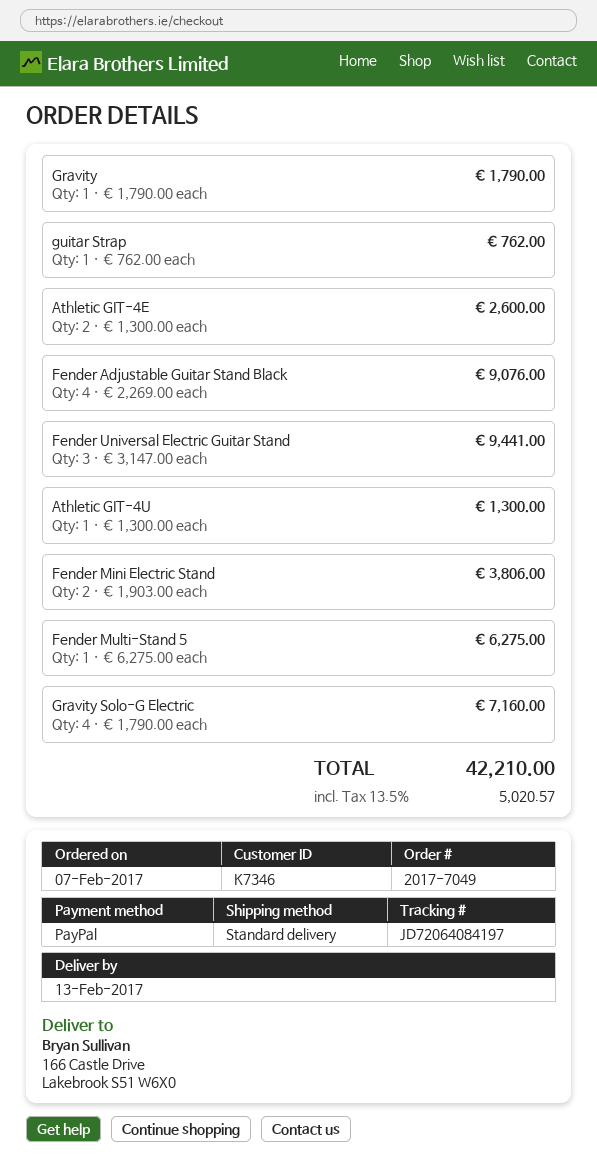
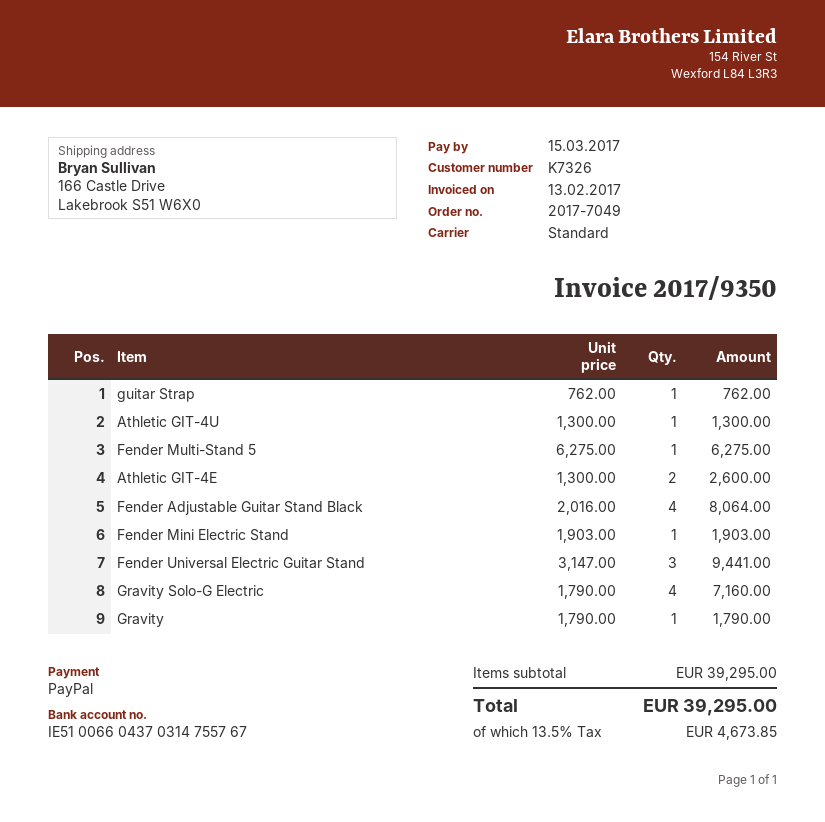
customer number: K7346 -> K7326
Fender Adjustable Guitar Stand Black: 4 x 2269.00 = 9076.00 -> 4 x 2016.00 = 8064.00
Fender Mini Electric Stand: 2 x 1903.00 = 3806.00 -> 1 x 1903.00 = 1903.00
tax: 13.5% = 5020.57 -> 13.5% = 4673.85
total: 42210.00 -> 39295.00

